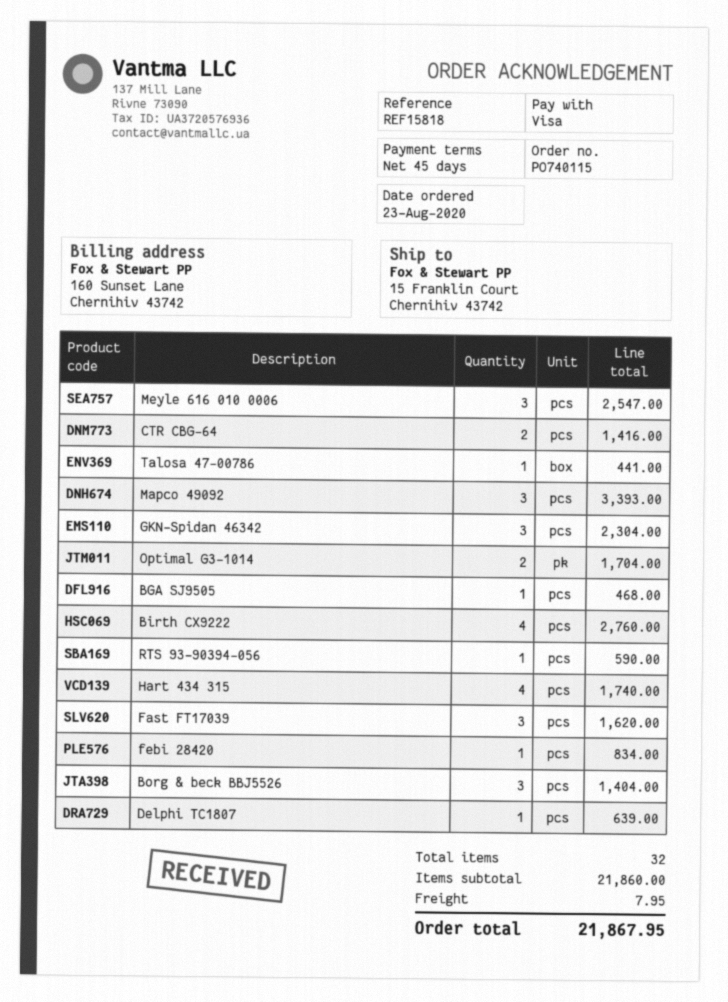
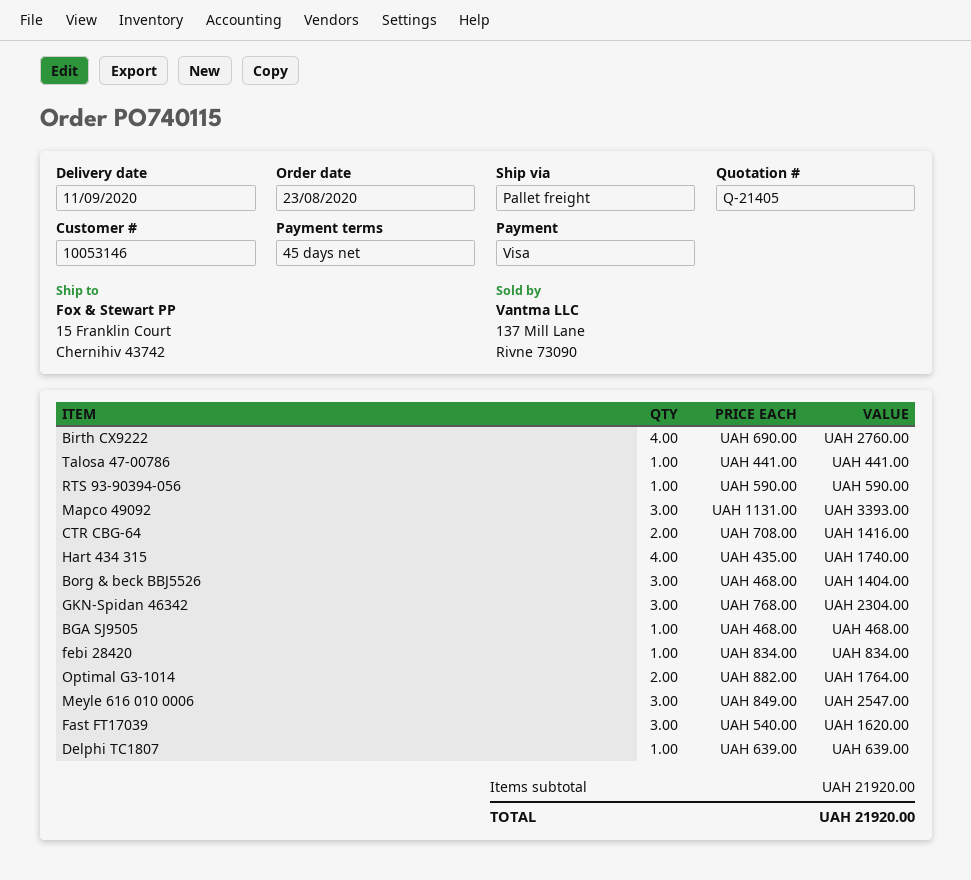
Optimal G3-1014: 2 for 1704.00 -> 2 for 1764.00
subtotal: 21860.00 -> 21920.00
shipping: 7.95 -> none
total: 21867.95 -> 21920.00

